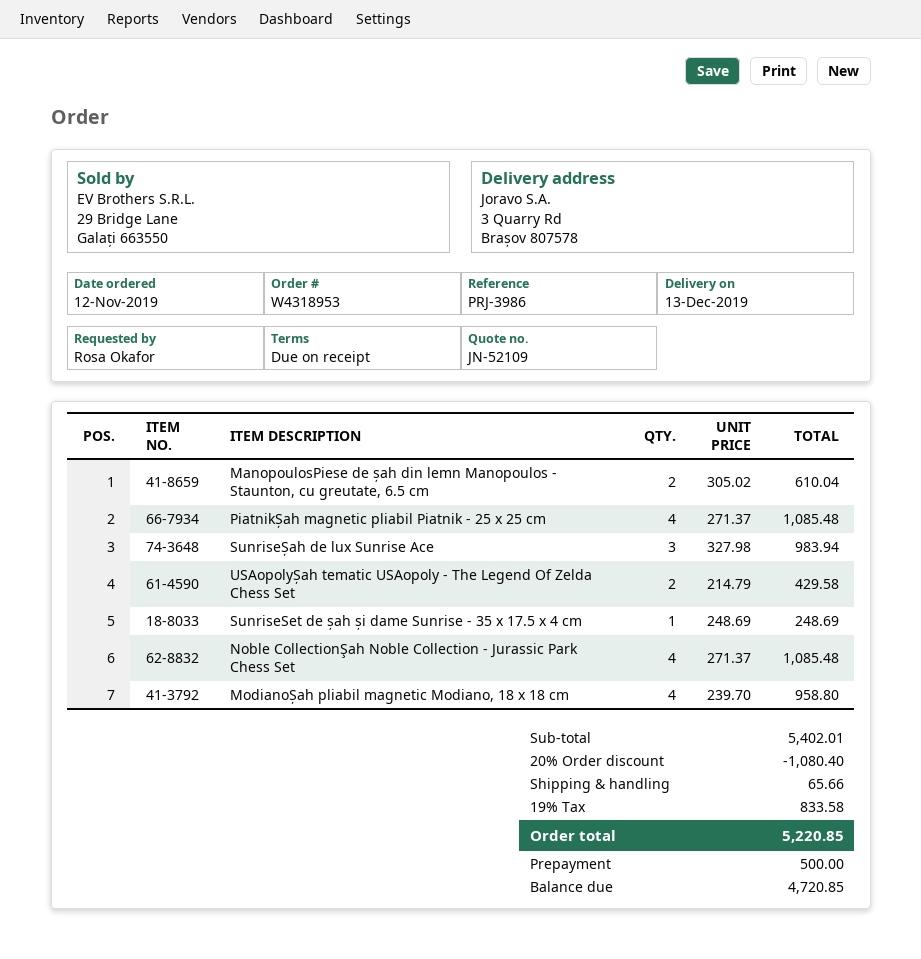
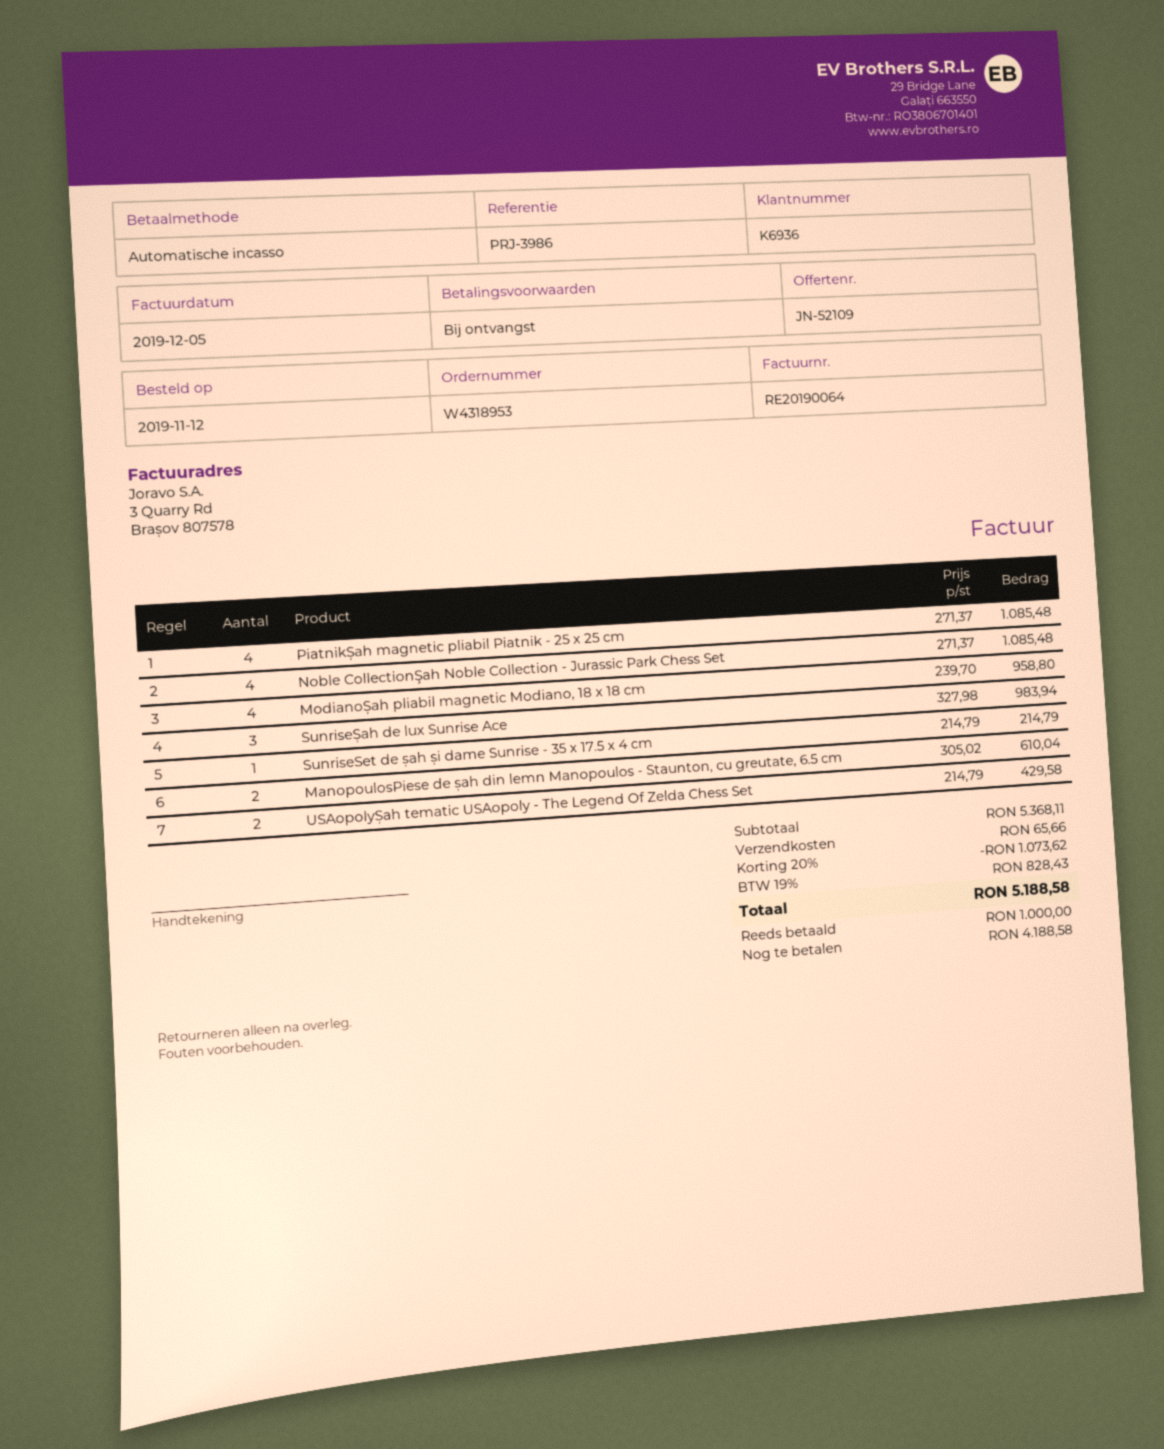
SunriseSet de șah și dame Sunrise - 35 x 17.5 x 4 cm: 1 x 248.69 = 248.69 -> 1 x 214.79 = 214.79
subtotal: 5402.01 -> 5368.11
discount: 20% = 1080.40 -> 20% = 1073.62
tax: 19% = 833.58 -> 19% = 828.43
total: 5220.85 -> 5188.58
deposit: 500.00 -> 1000.00
balance: 4720.85 -> 4188.58

